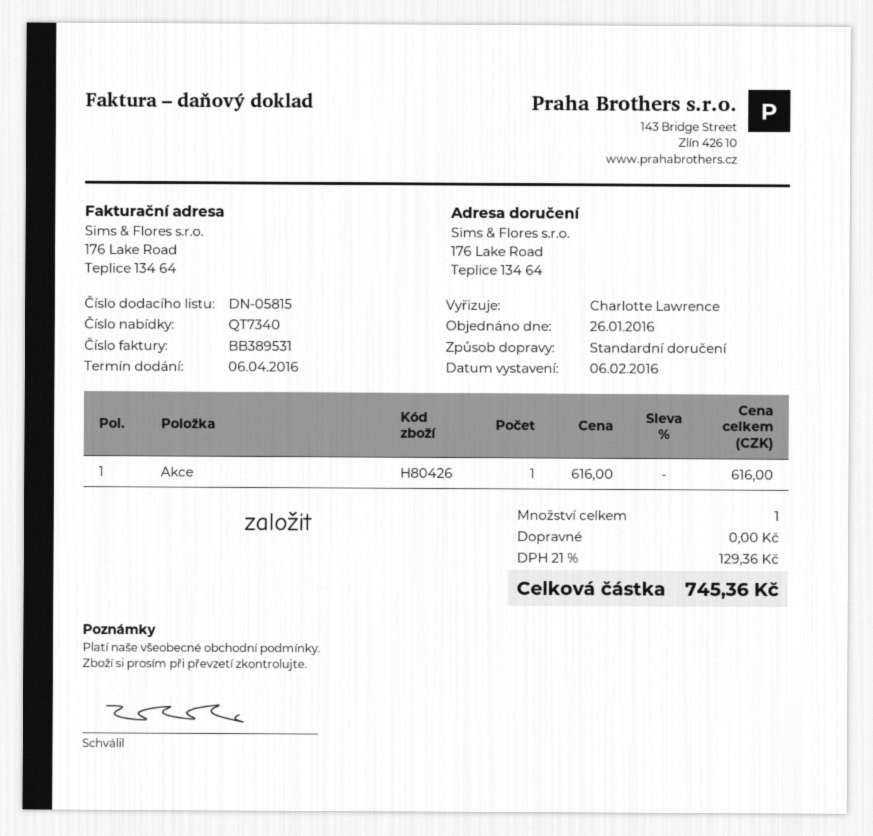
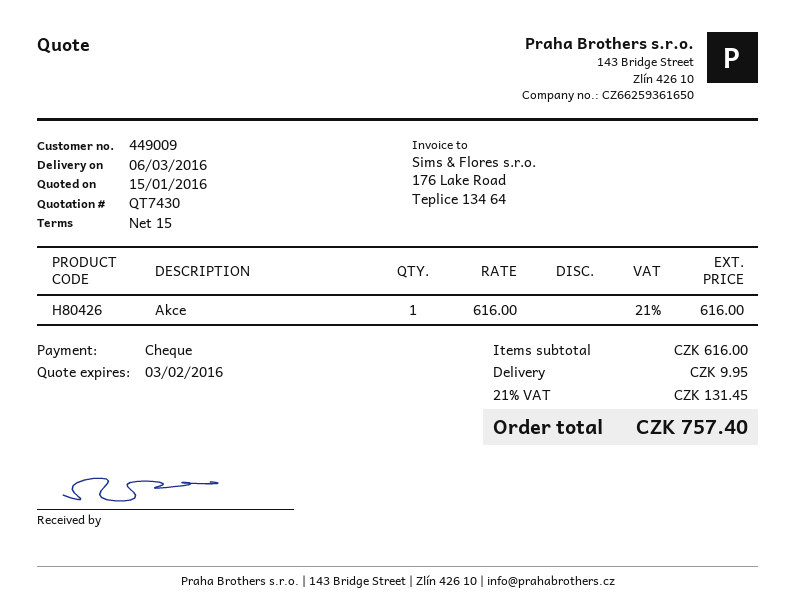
quote number: QT7340 -> QT7430
delivery date: 2016-04-06 -> 2016-03-06
shipping: 0.00 -> 9.95
tax: 21% = 129.36 -> 21% = 131.45
total: 745.36 -> 757.40

